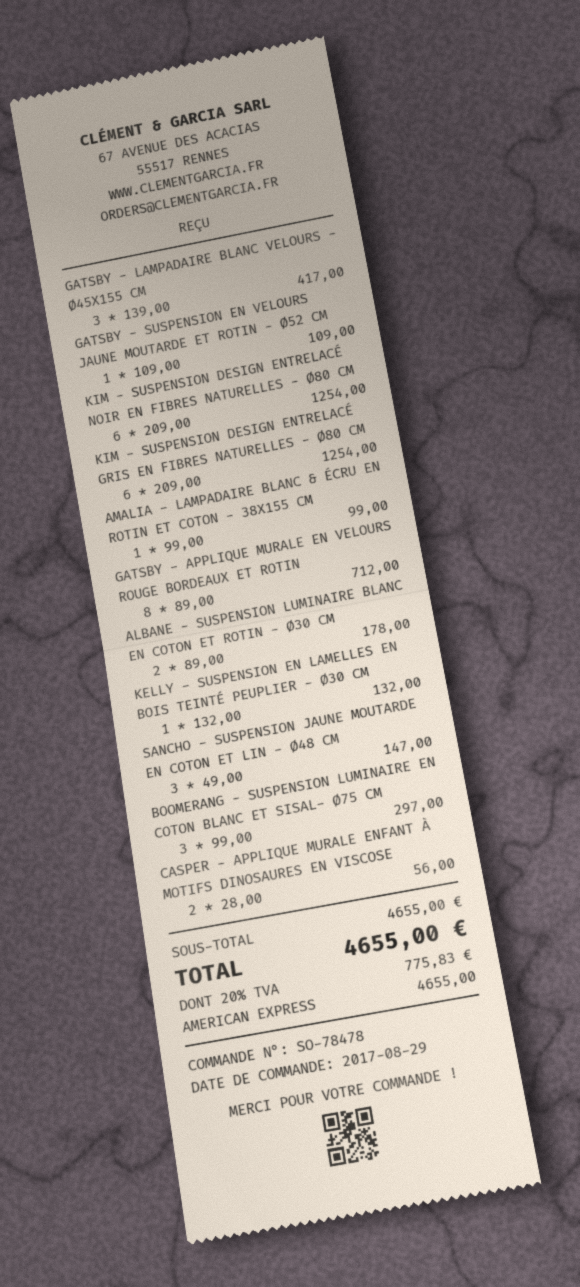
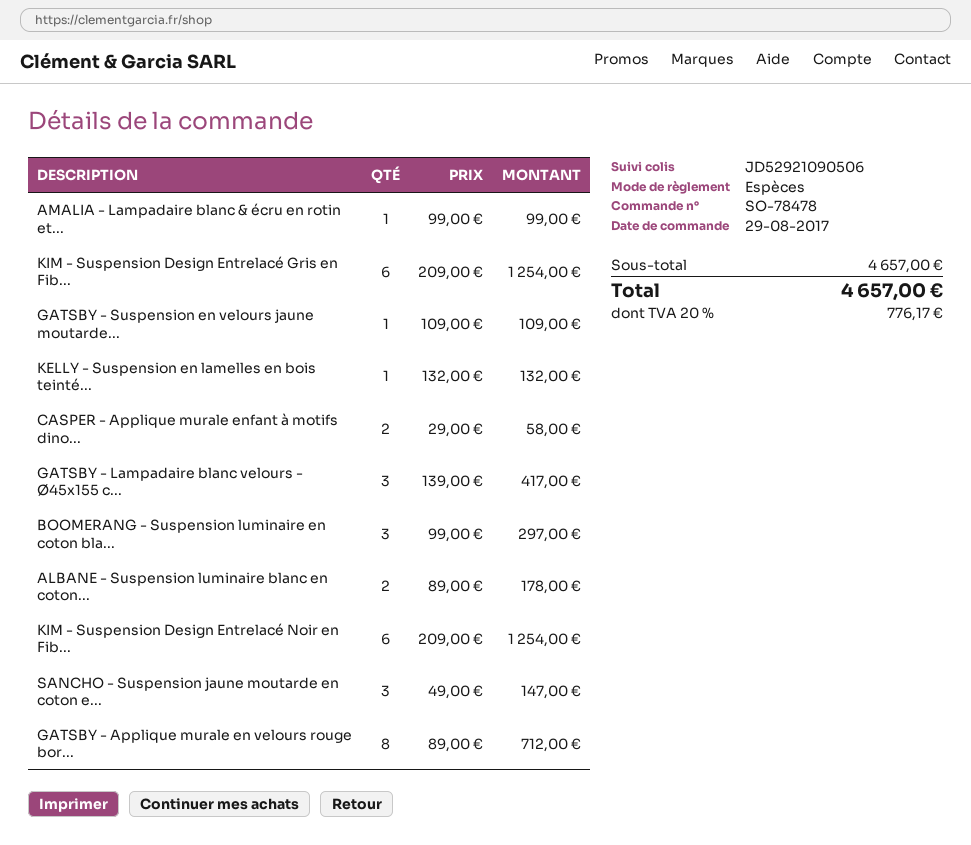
payment method: American Express -> cash
CASPER - APPLIQUE MURALE ENFANT À MOTIFS DINOSAURES EN VISCOSE: 2 x 28.00 = 56.00 -> 2 x 29.00 = 58.00
subtotal: 4655.00 -> 4657.00
tax: 20% = 775.83 -> 20% = 776.17
total: 4655.00 -> 4657.00

